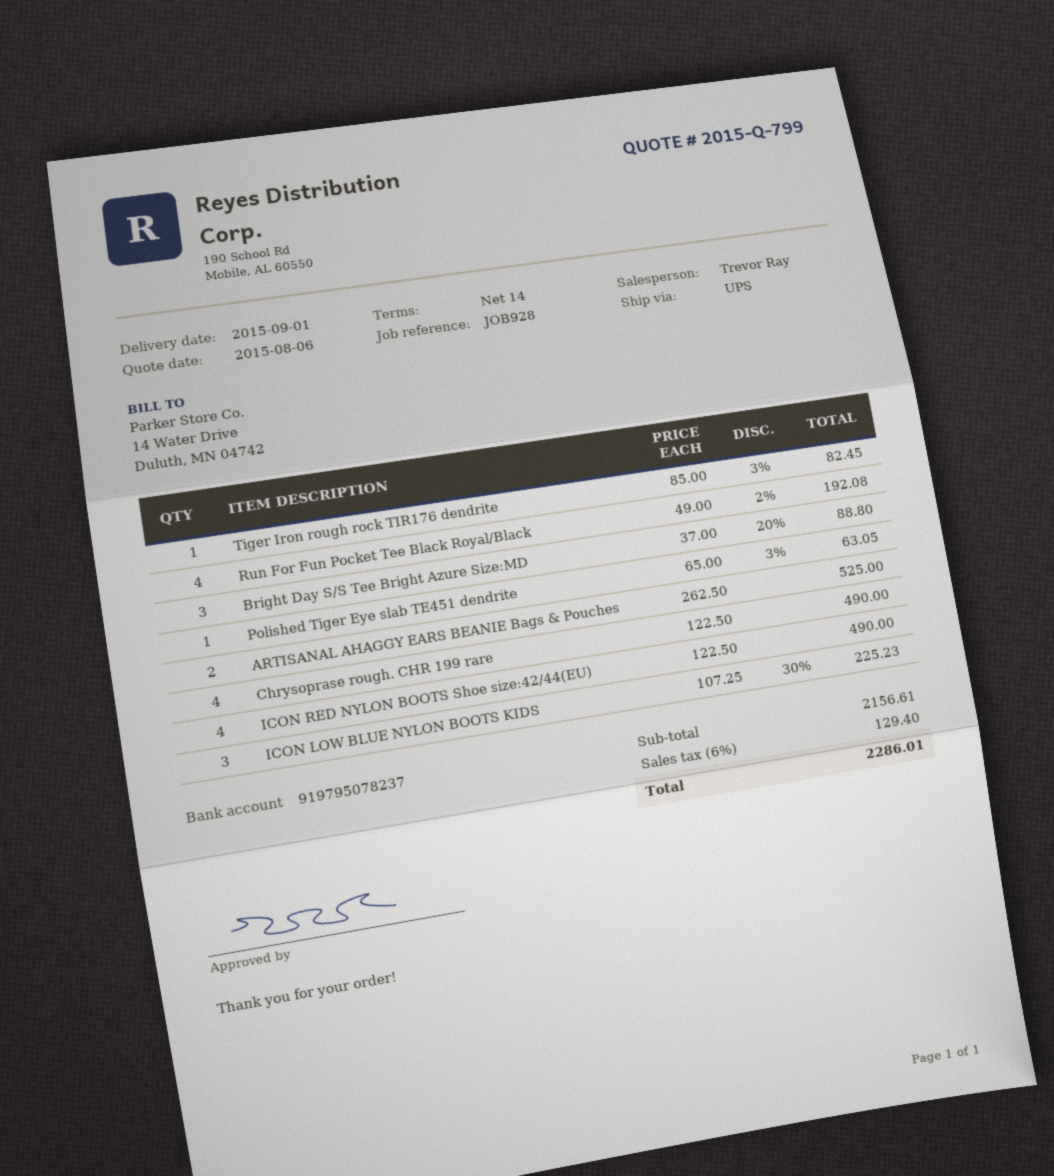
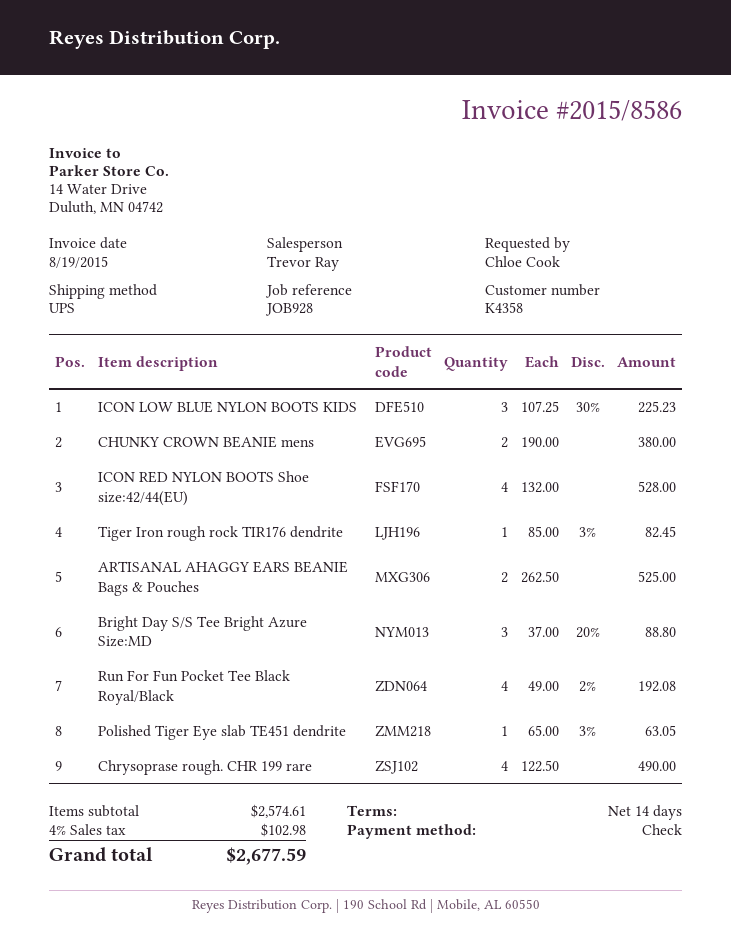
ICON RED NYLON BOOTS Shoe size:42/44(EU): 4 x 122.50 = 490.00 -> 4 x 132.00 = 528.00
CHUNKY CROWN BEANIE mens: none -> 2 x 190.00 = 380.00
subtotal: 2156.61 -> 2574.61
tax: 6% = 129.40 -> 4% = 102.98
total: 2286.01 -> 2677.59

